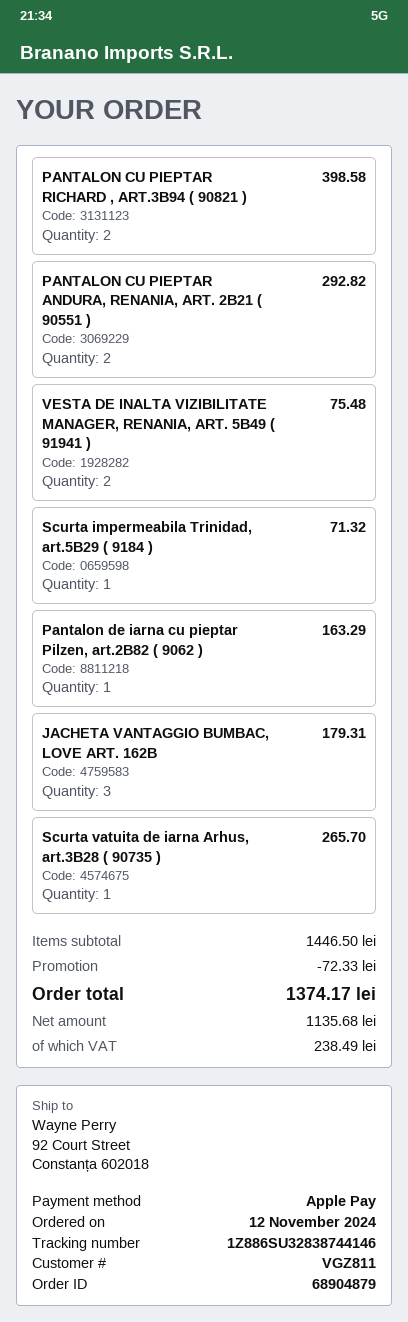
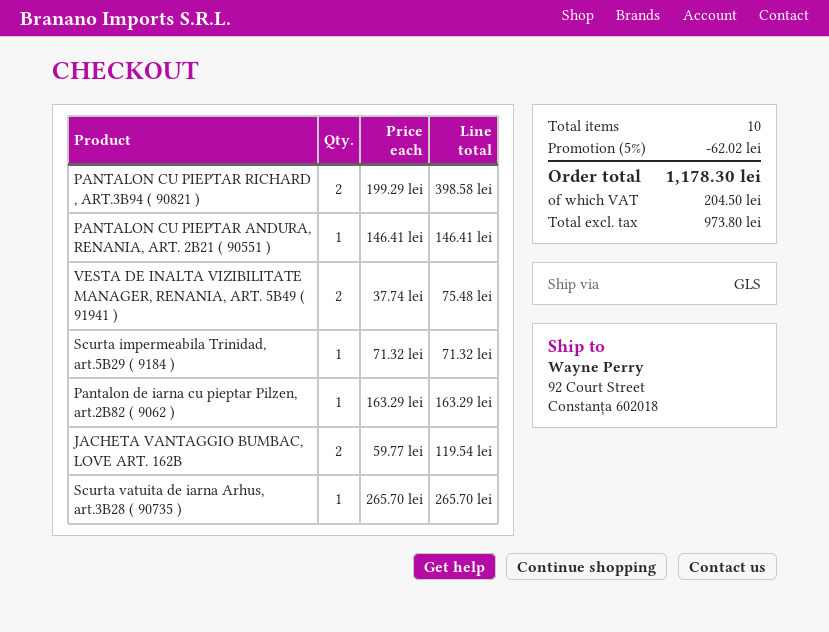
PANTALON CU PIEPTAR ANDURA, RENANIA, ART. 2B21 ( 90551 ): 2 for 292.82 -> 1 for 146.41
JACHETA VANTAGGIO BUMBAC, LOVE ART. 162B: 3 for 179.31 -> 2 for 119.54
discount: 72.33 -> 62.02
net: 1135.68 -> 973.80
tax: 238.49 -> 204.50
total: 1374.17 -> 1178.30

